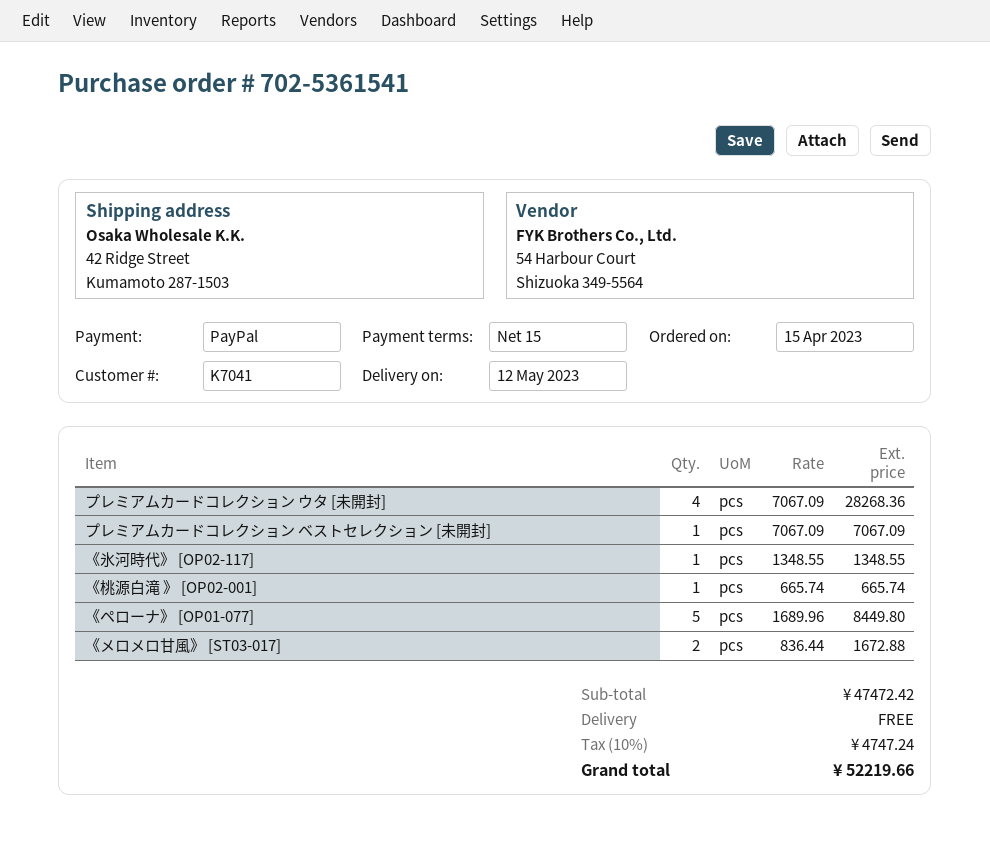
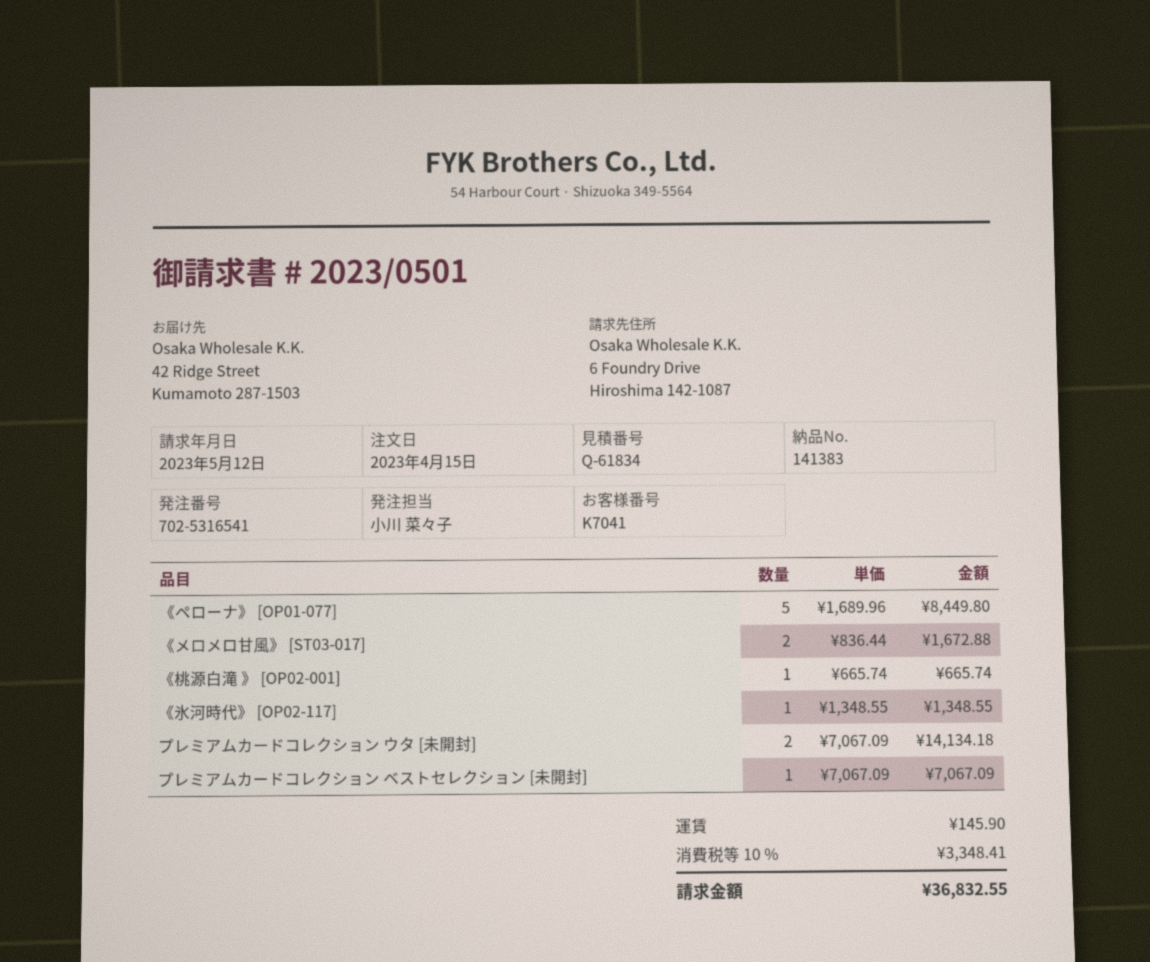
order number: 702-5361541 -> 702-5316541
プレミアムカードコレクション ウタ [未開封]: 4 x 7067.09 = 28268.36 -> 2 x 7067.09 = 14134.18
shipping: 0.00 -> 145.90
tax: 10% = 4747.24 -> 10% = 3348.41
total: 52219.66 -> 36832.55

